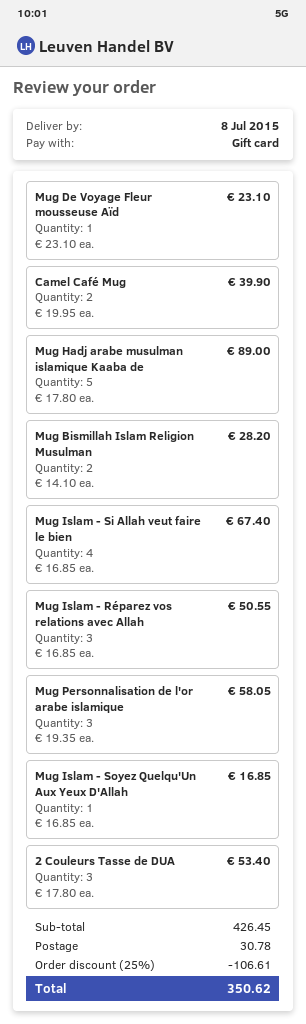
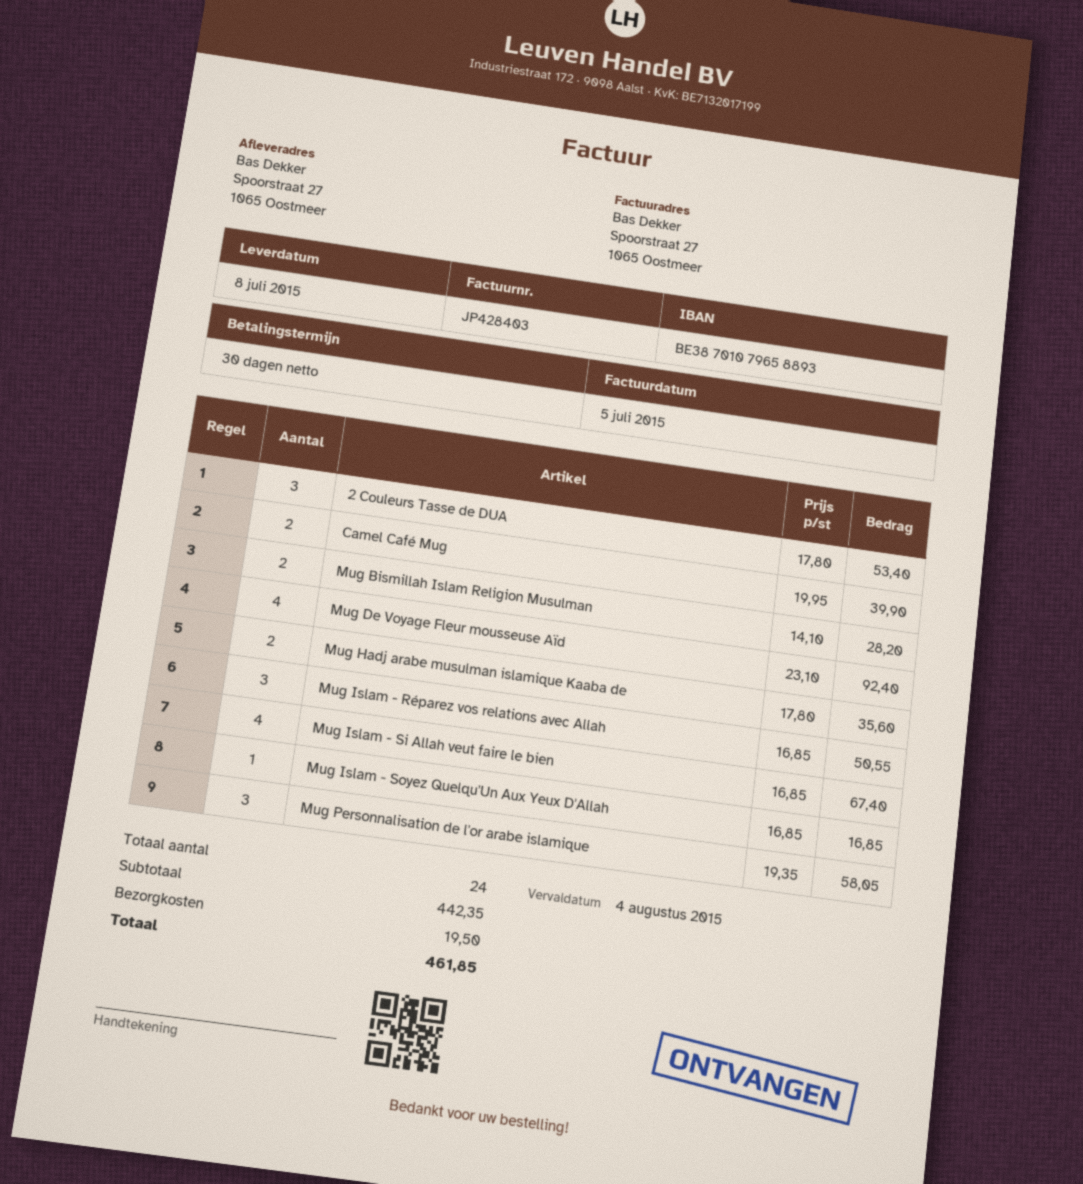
Mug De Voyage Fleur mousseuse Aïd: 1 x 23.10 = 23.10 -> 4 x 23.10 = 92.40
Mug Hadj arabe musulman islamique Kaaba de: 5 x 17.80 = 89.00 -> 2 x 17.80 = 35.60
subtotal: 426.45 -> 442.35
discount: 25% = 106.61 -> none
shipping: 30.78 -> 19.50
total: 350.62 -> 461.85

